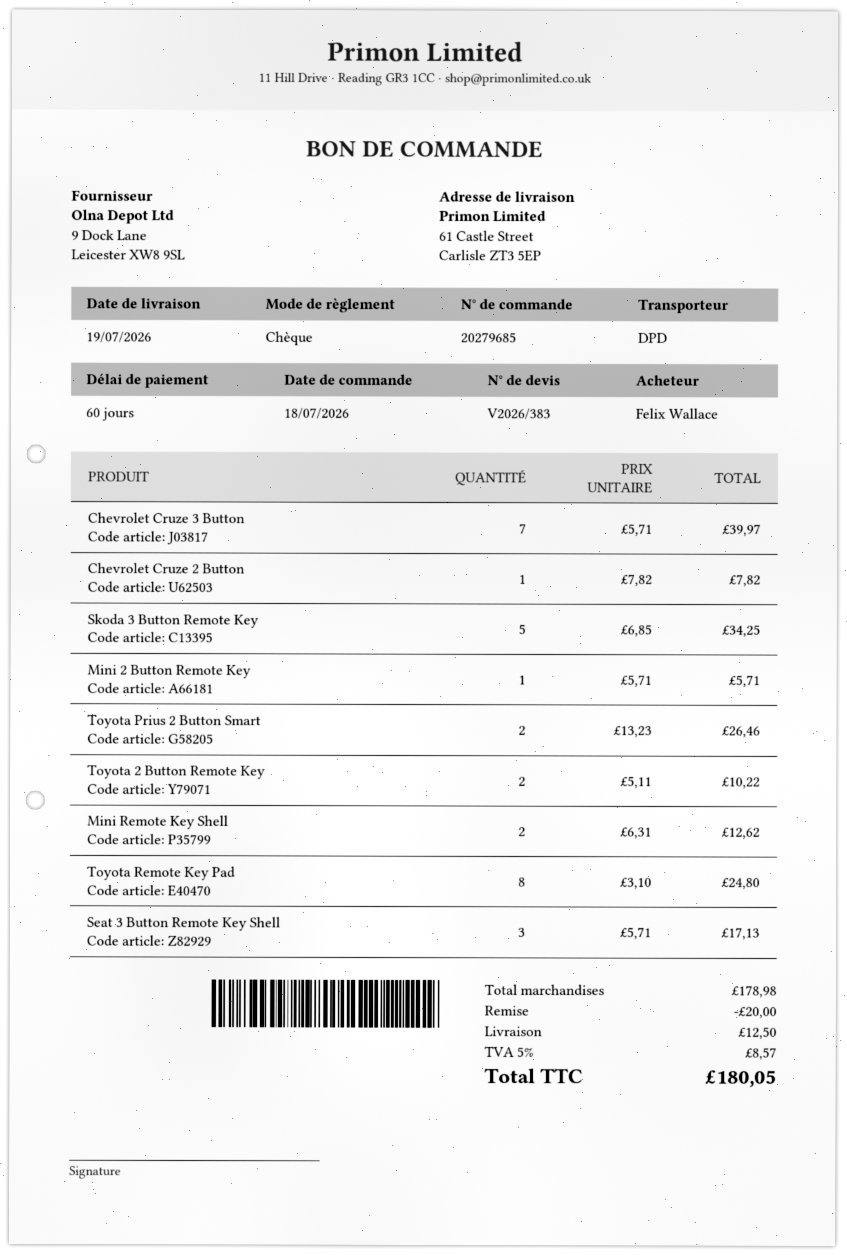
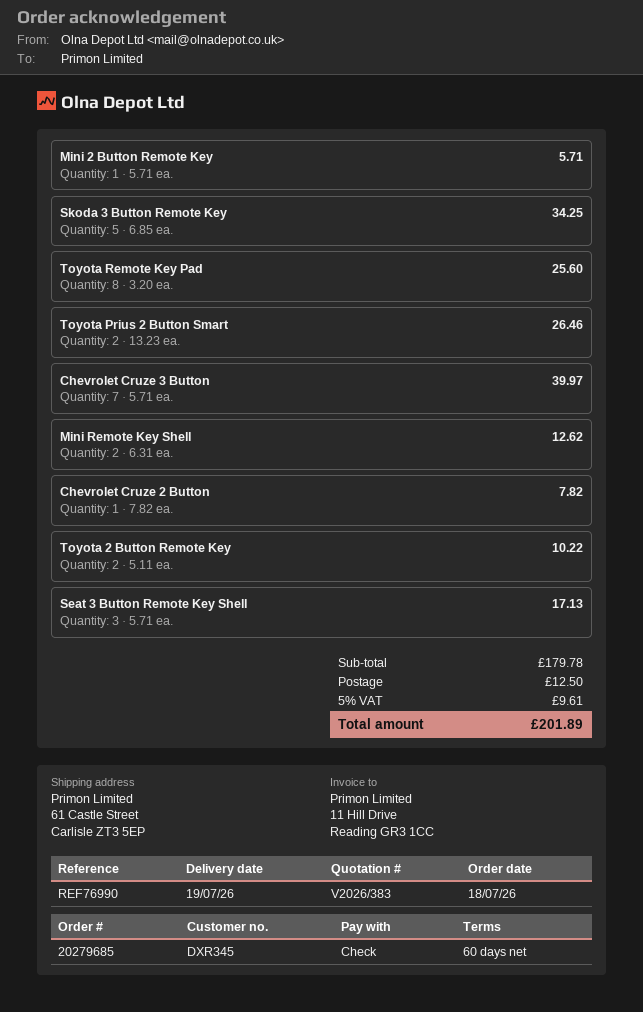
Toyota Remote Key Pad: 8 x 3.10 = 24.80 -> 8 x 3.20 = 25.60
subtotal: 178.98 -> 179.78
discount: 20.00 -> none
tax: 5% = 8.57 -> 5% = 9.61
total: 180.05 -> 201.89

